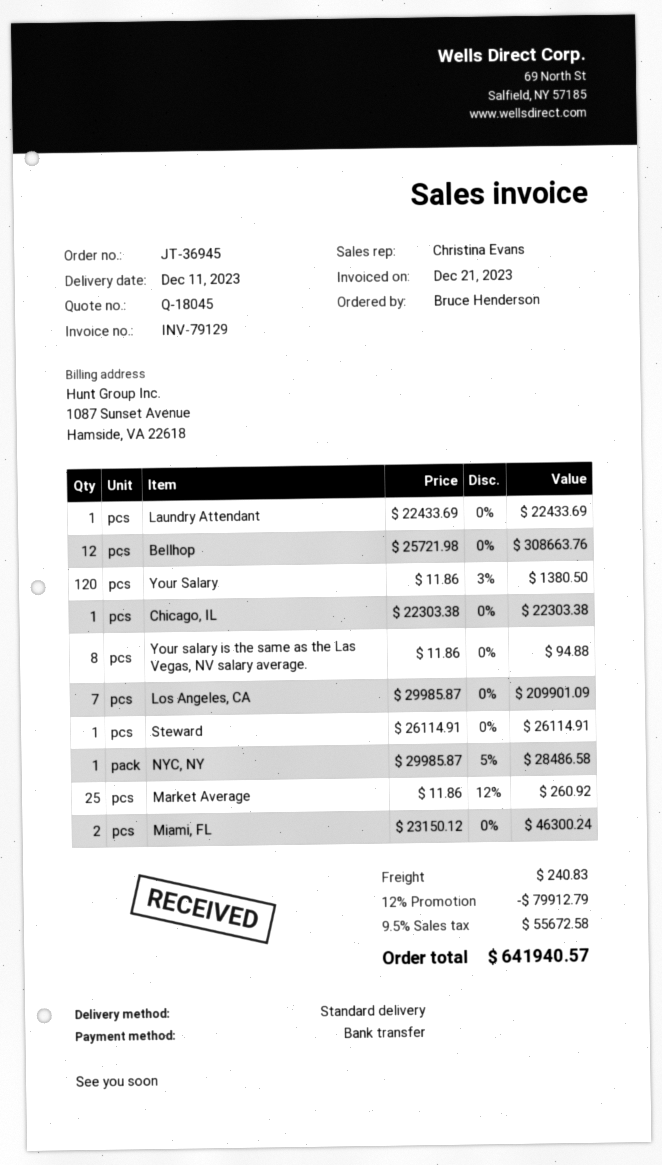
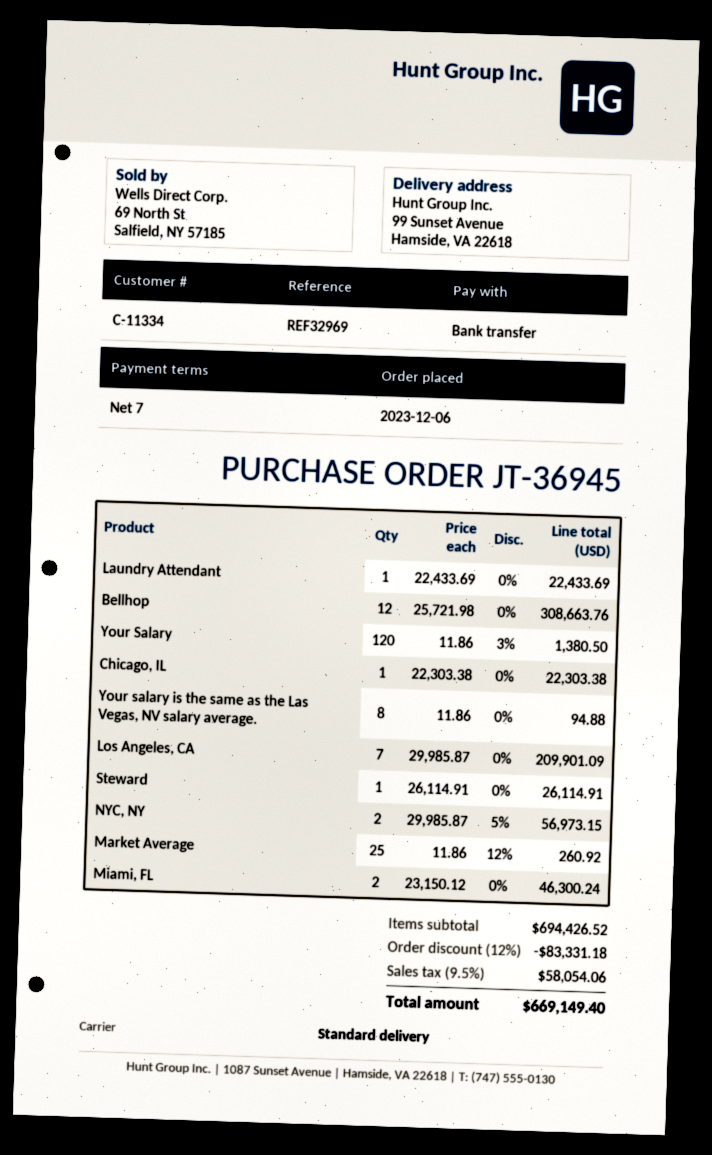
NYC, NY: 1 x 29985.87 - 5% = 28486.58 -> 2 x 29985.87 - 5% = 56973.15
discount: 12% = 79912.79 -> 12% = 83331.18
shipping: 240.83 -> none
tax: 9.5% = 55672.58 -> 9.5% = 58054.06
total: 641940.57 -> 669149.40

